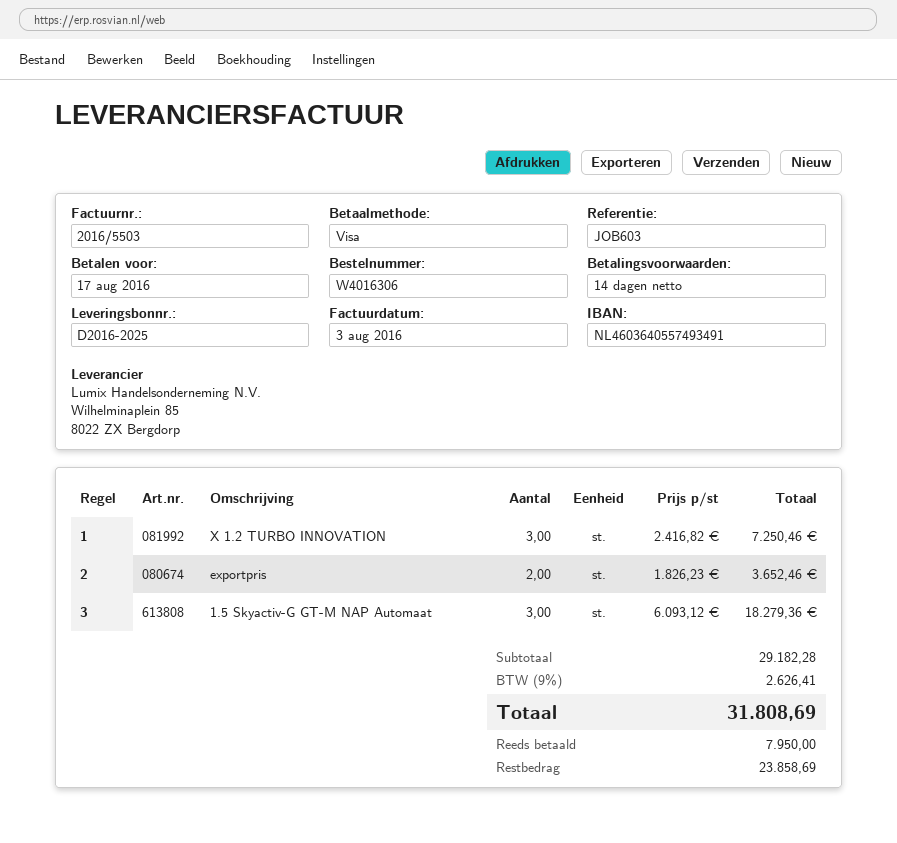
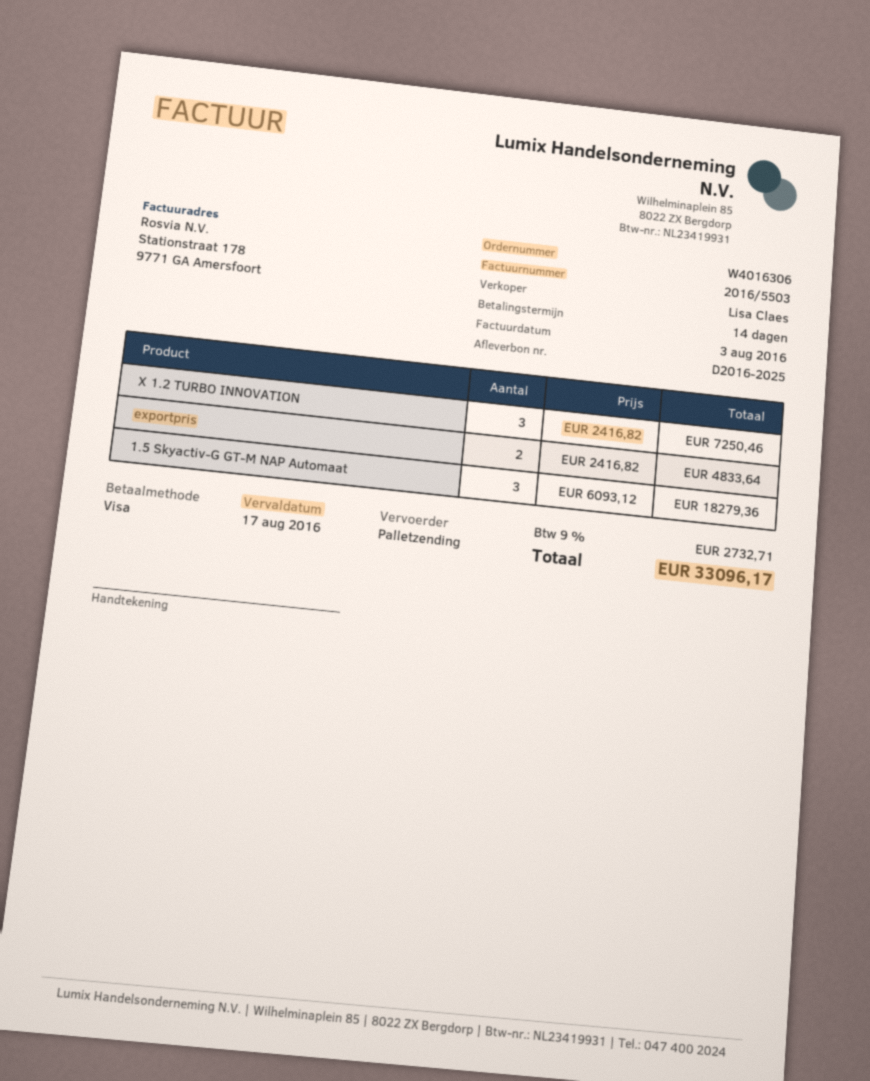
exportpris: 2 x 1826.23 = 3652.46 -> 2 x 2416.82 = 4833.64
tax: 9% = 2626.41 -> 9% = 2732.71
total: 31808.69 -> 33096.17

